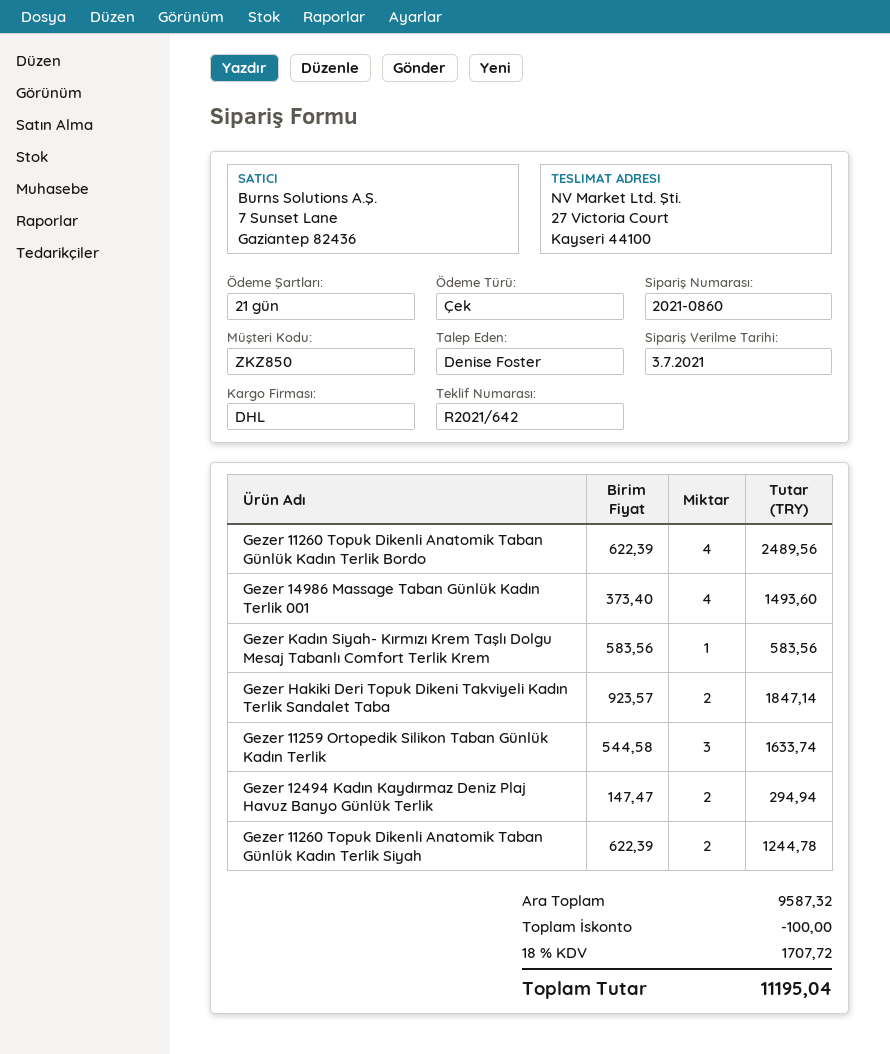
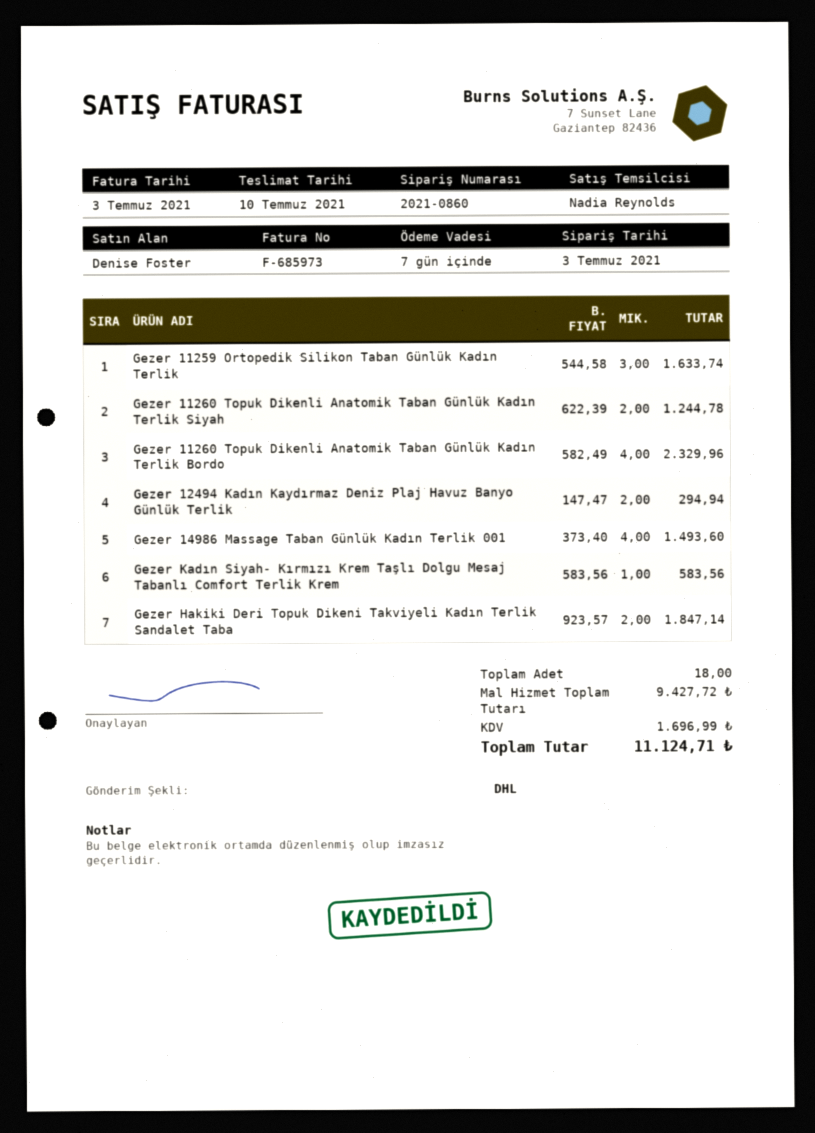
payment terms: 21 days -> 7 days
Gezer 11260 Topuk Dikenli Anatomik Taban Günlük Kadın Terlik Bordo: 4 x 622.39 = 2489.56 -> 4 x 582.49 = 2329.96
subtotal: 9587.32 -> 9427.72
discount: 100.00 -> none
tax: 1707.72 -> 1696.99
total: 11195.04 -> 11124.71

